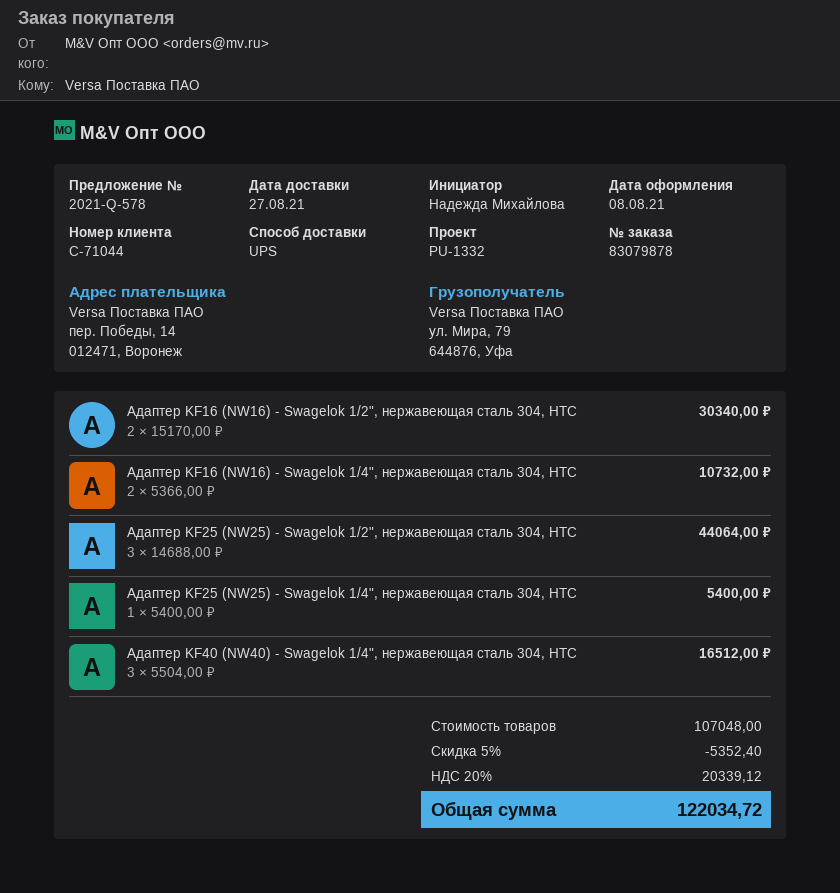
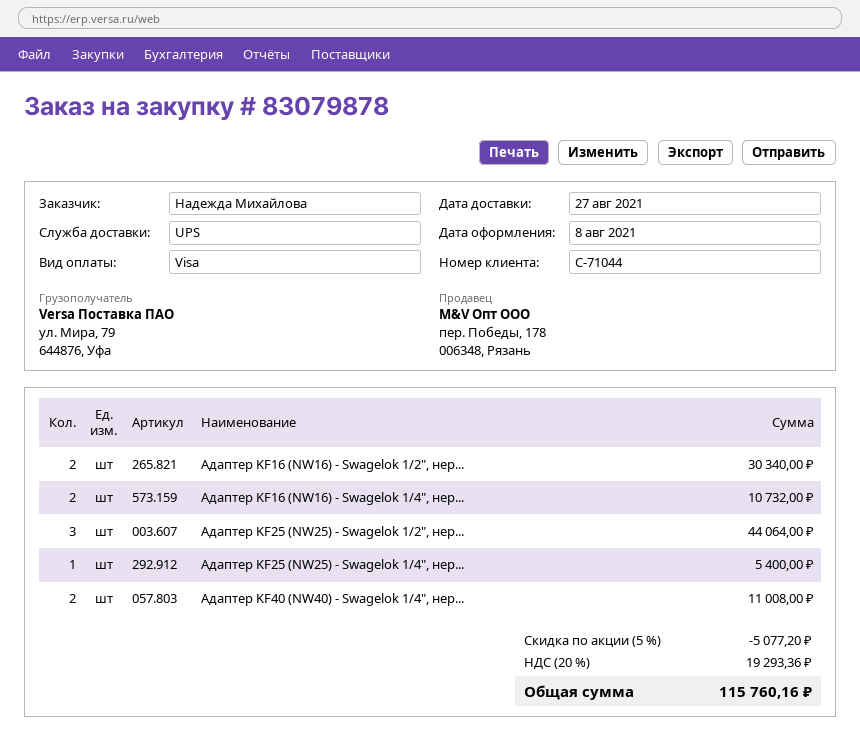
Адаптер KF40 (NW40) - Swagelok 1/4", нержавеющая сталь 304, HTC: 3 for 16512.00 -> 2 for 11008.00
discount: 5% = 5352.40 -> 5% = 5077.20
tax: 20% = 20339.12 -> 20% = 19293.36
total: 122034.72 -> 115760.16

